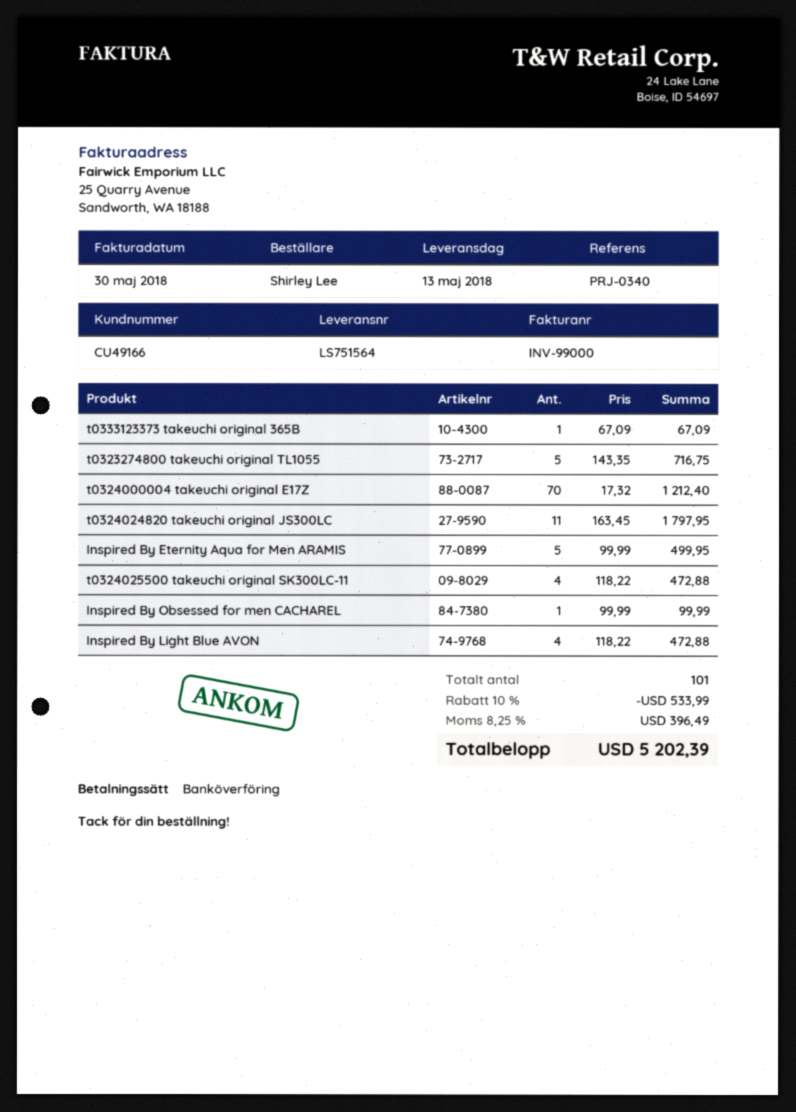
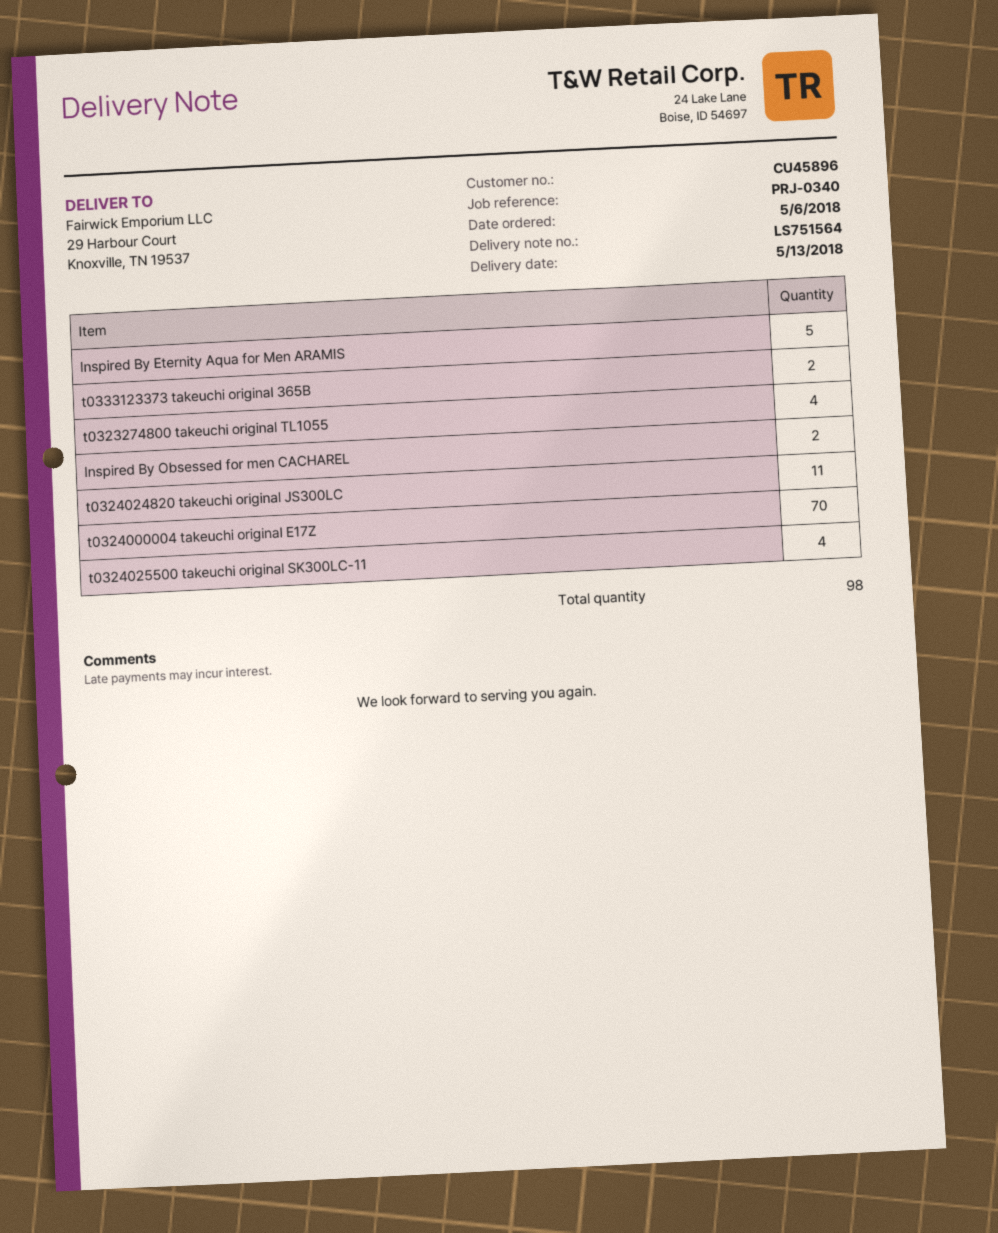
customer number: CU49166 -> CU45896
t0333123373 takeuchi original 365B: 1 -> 2
t0323274800 takeuchi original TL1055: 5 -> 4
Inspired By Obsessed for men CACHAREL: 1 -> 2
Inspired By Light Blue AVON: 4 -> none
total quantity: 101 -> 98

